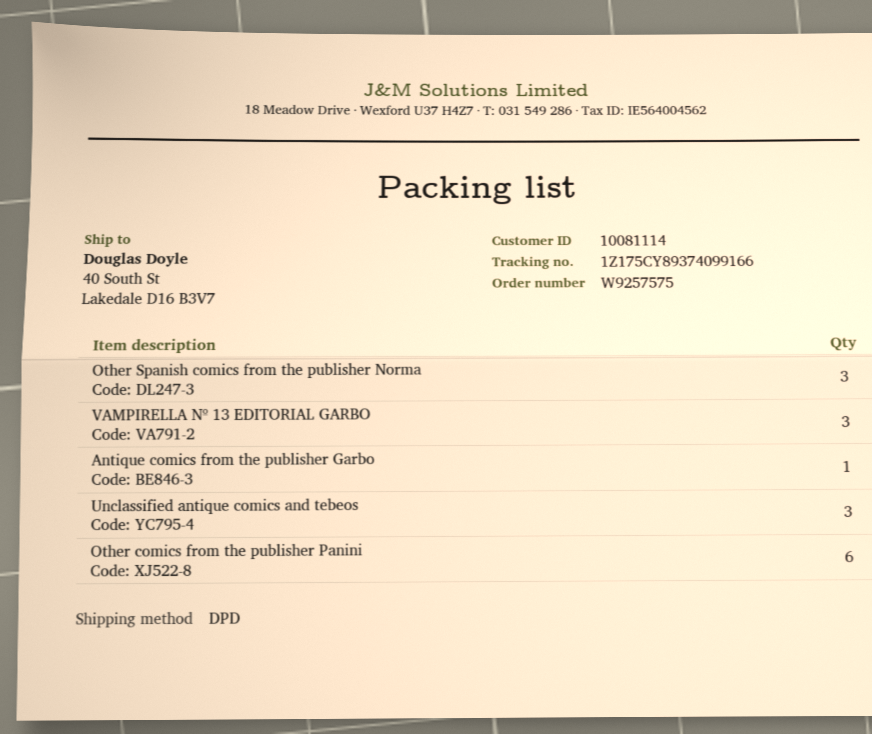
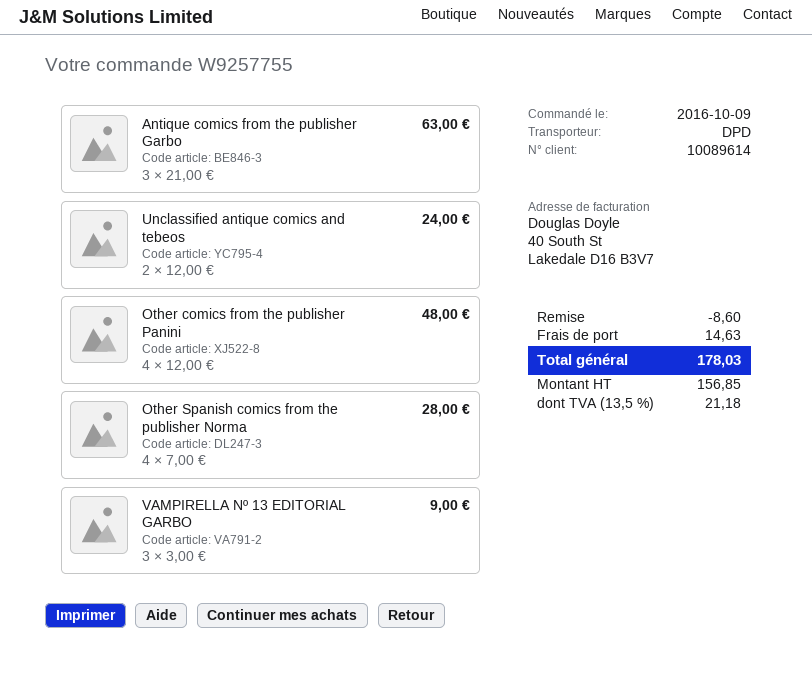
order number: W9257575 -> W9257755
customer number: 10081114 -> 10089614
Other Spanish comics from the publisher Norma: 3 -> 4
Antique comics from the publisher Garbo: 1 -> 3
Unclassified antique comics and tebeos: 3 -> 2
Other comics from the publisher Panini: 6 -> 4

